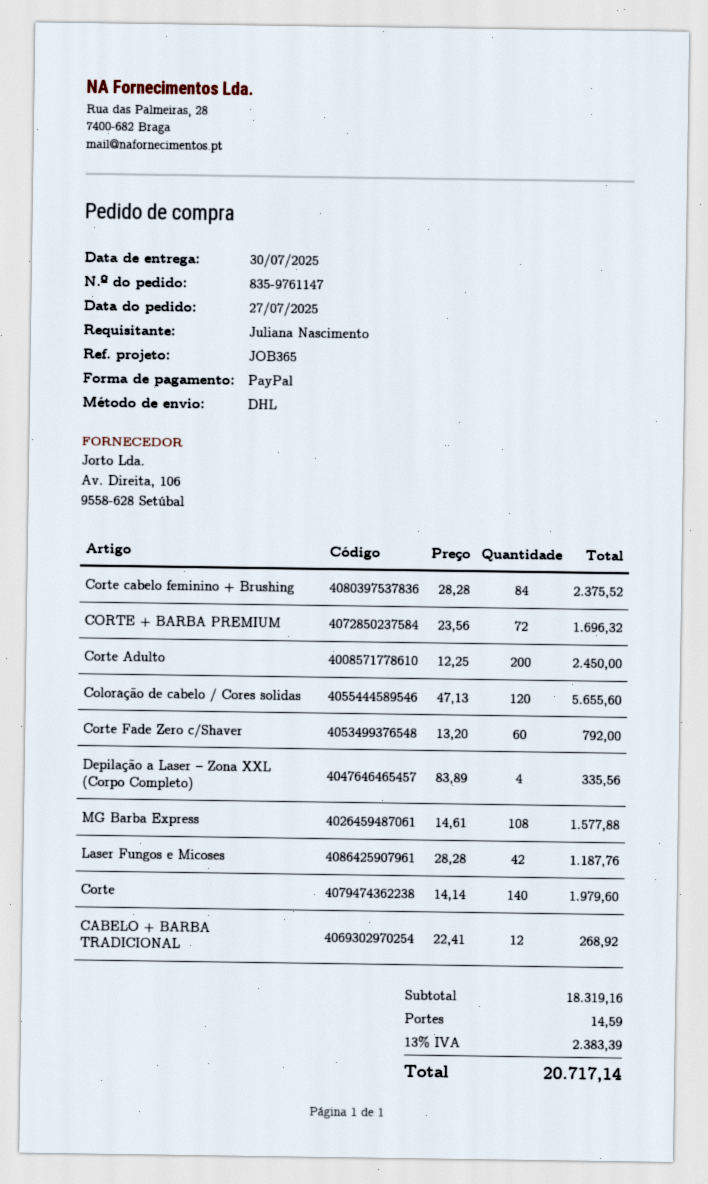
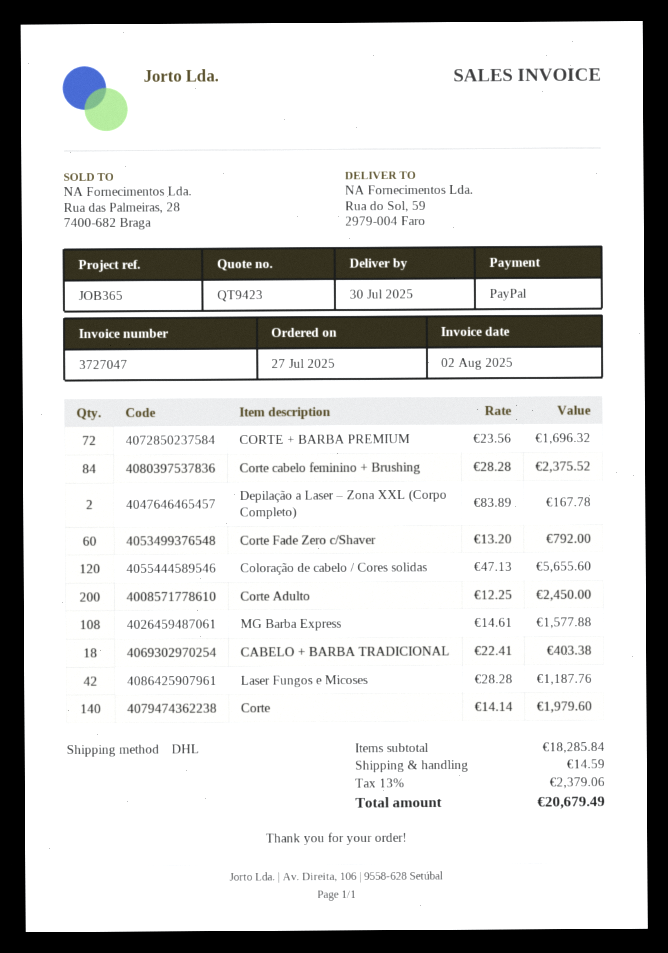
Depilação a Laser – Zona XXL (Corpo Completo): 4 x 83.89 = 335.56 -> 2 x 83.89 = 167.78
CABELO + BARBA TRADICIONAL: 12 x 22.41 = 268.92 -> 18 x 22.41 = 403.38
subtotal: 18319.16 -> 18285.84
tax: 13% = 2383.39 -> 13% = 2379.06
total: 20717.14 -> 20679.49

